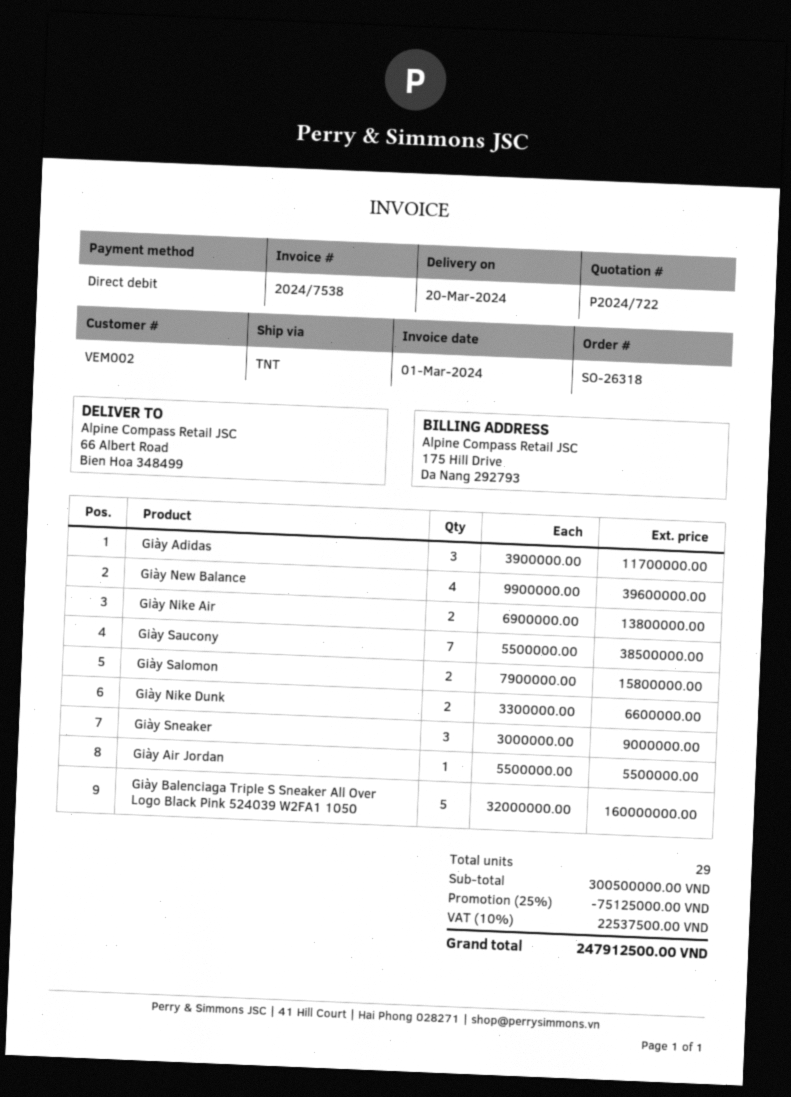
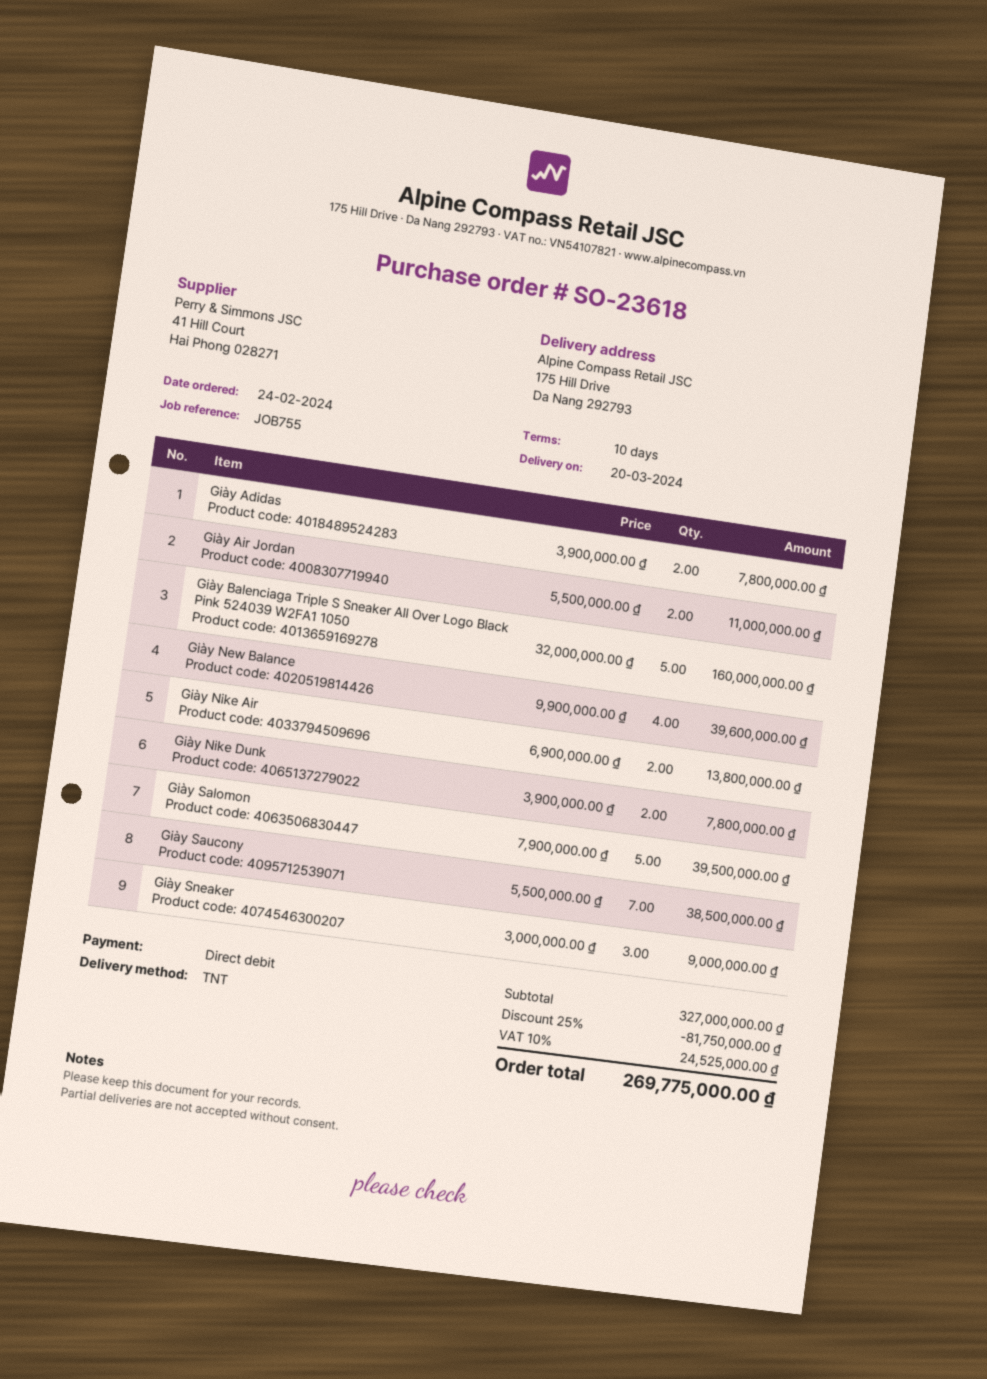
order number: SO-26318 -> SO-23618
ship to: 66 Albert Road, Bien Hoa 348499 -> 175 Hill Drive, Da Nang 292793
Giày Adidas: 3 x 3900000.00 = 11700000.00 -> 2 x 3900000.00 = 7800000.00
Giày Salomon: 2 x 7900000.00 = 15800000.00 -> 5 x 7900000.00 = 39500000.00
Giày Nike Dunk: 2 x 3300000.00 = 6600000.00 -> 2 x 3900000.00 = 7800000.00
Giày Air Jordan: 1 x 5500000.00 = 5500000.00 -> 2 x 5500000.00 = 11000000.00
subtotal: 300500000.00 -> 327000000.00
discount: 25% = 75125000.00 -> 25% = 81750000.00
tax: 10% = 22537500.00 -> 10% = 24525000.00
total: 247912500.00 -> 269775000.00

